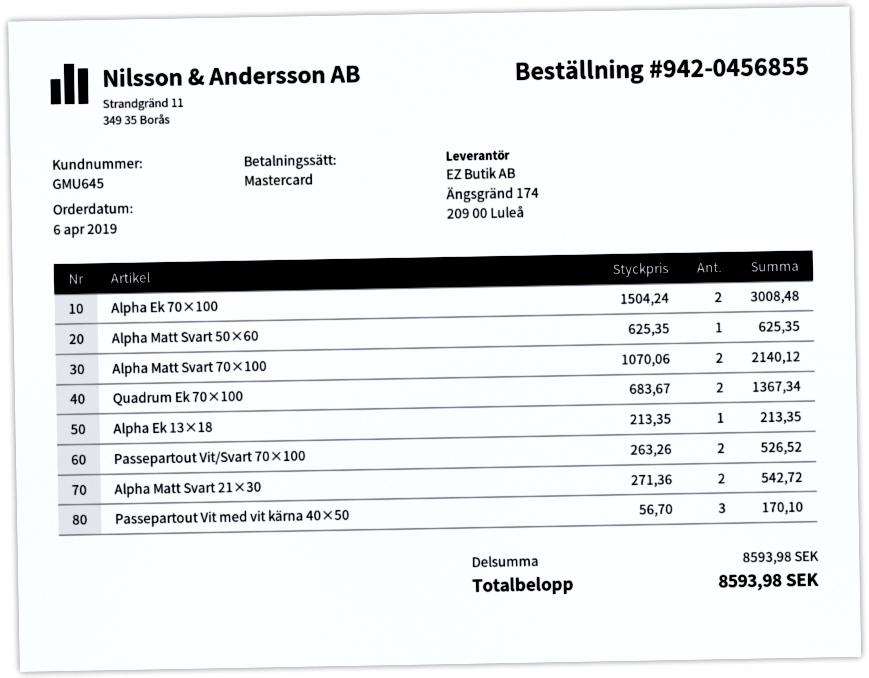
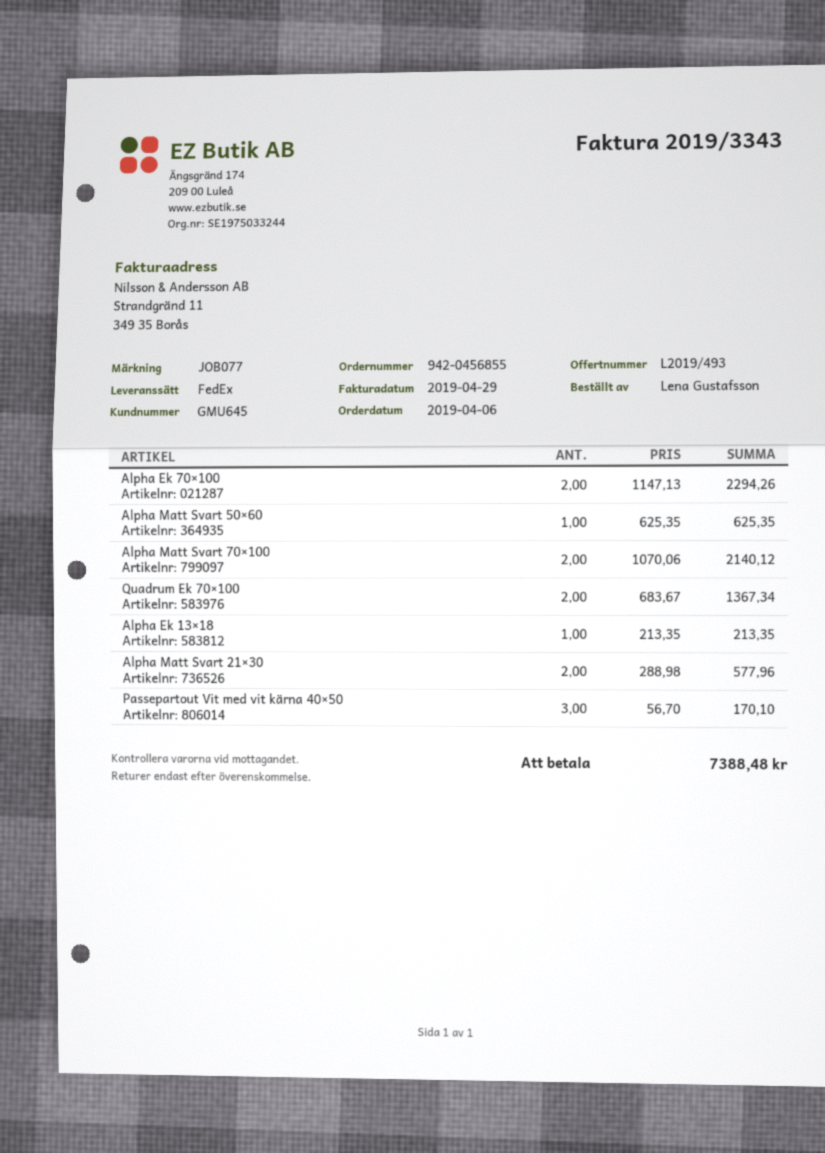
Alpha Ek 70×100: 2 x 1504.24 = 3008.48 -> 2 x 1147.13 = 2294.26
Passepartout Vit/Svart 70×100: 2 x 263.26 = 526.52 -> none
Alpha Matt Svart 21×30: 2 x 271.36 = 542.72 -> 2 x 288.98 = 577.96
total: 8593.98 -> 7388.48

